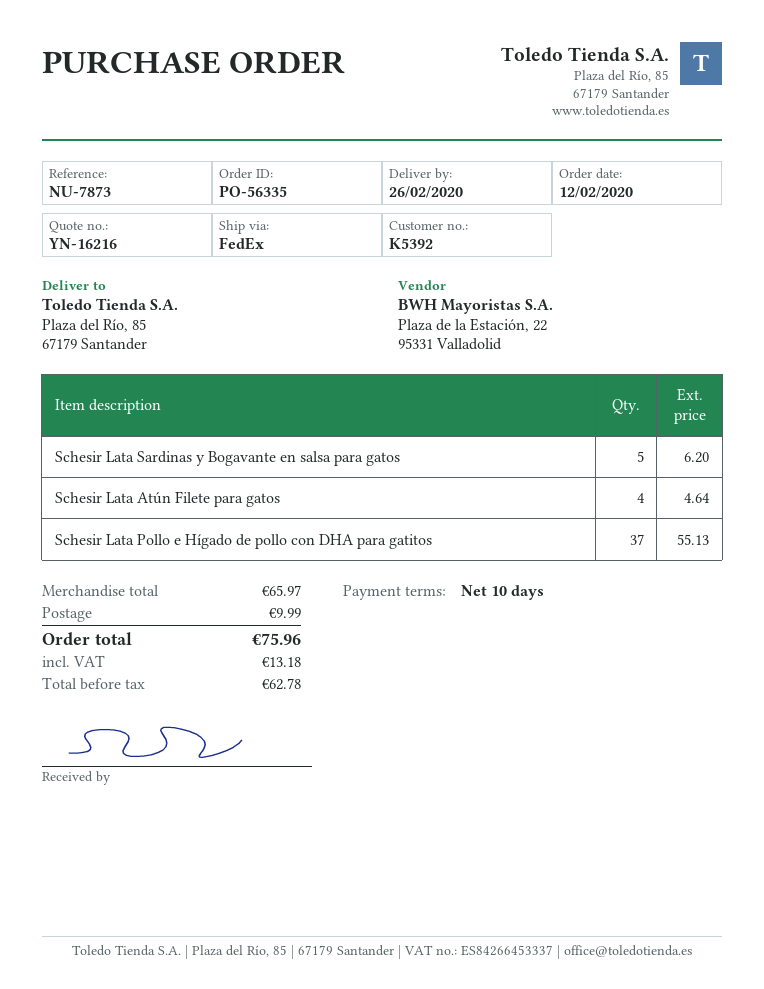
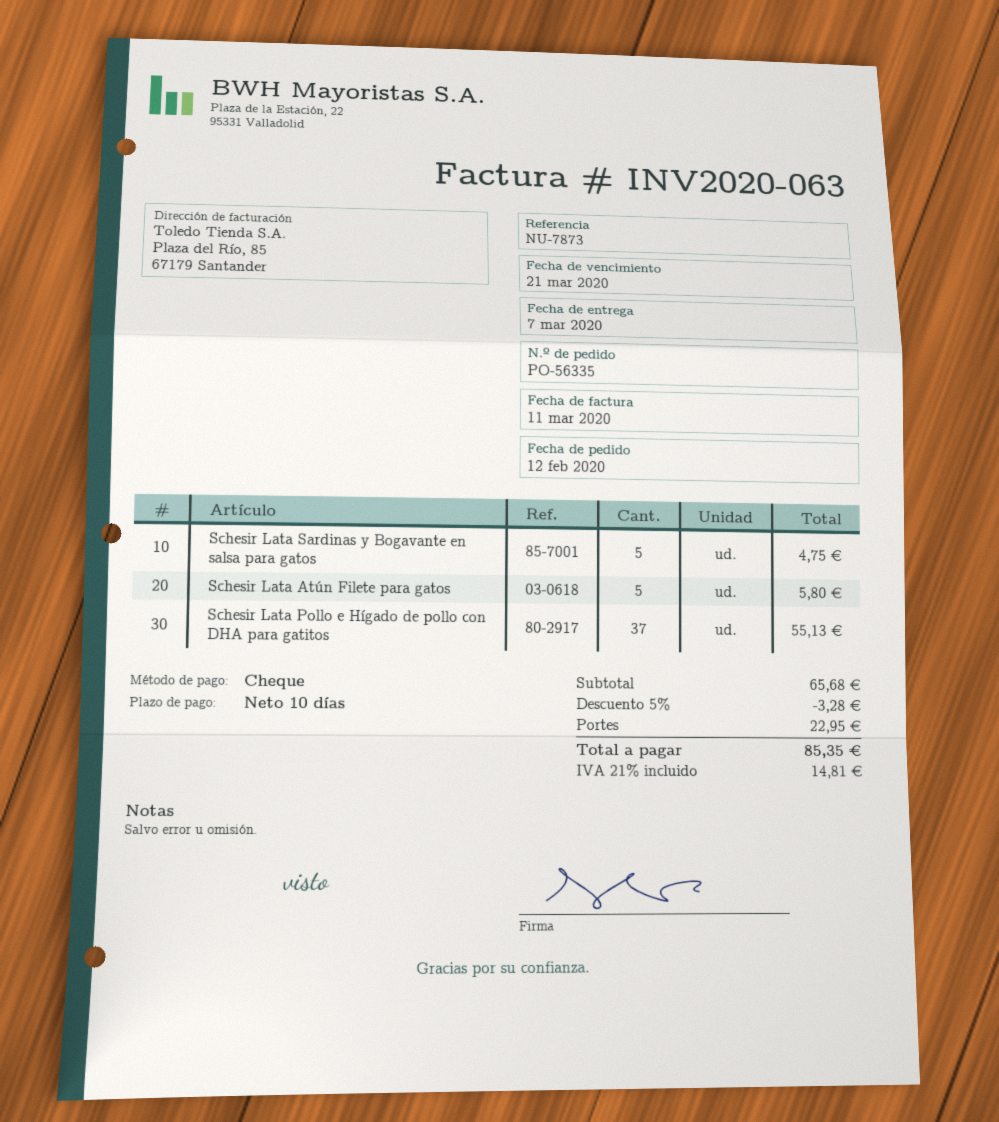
delivery date: 2020-02-26 -> 2020-03-07
Schesir Lata Sardinas y Bogavante en salsa para gatos: 5 for 6.20 -> 5 for 4.75
Schesir Lata Atún Filete para gatos: 4 for 4.64 -> 5 for 5.80
subtotal: 65.97 -> 65.68
discount: none -> 5% = 3.28
shipping: 9.99 -> 22.95
tax: 13.18 -> 14.81
total: 75.96 -> 85.35

